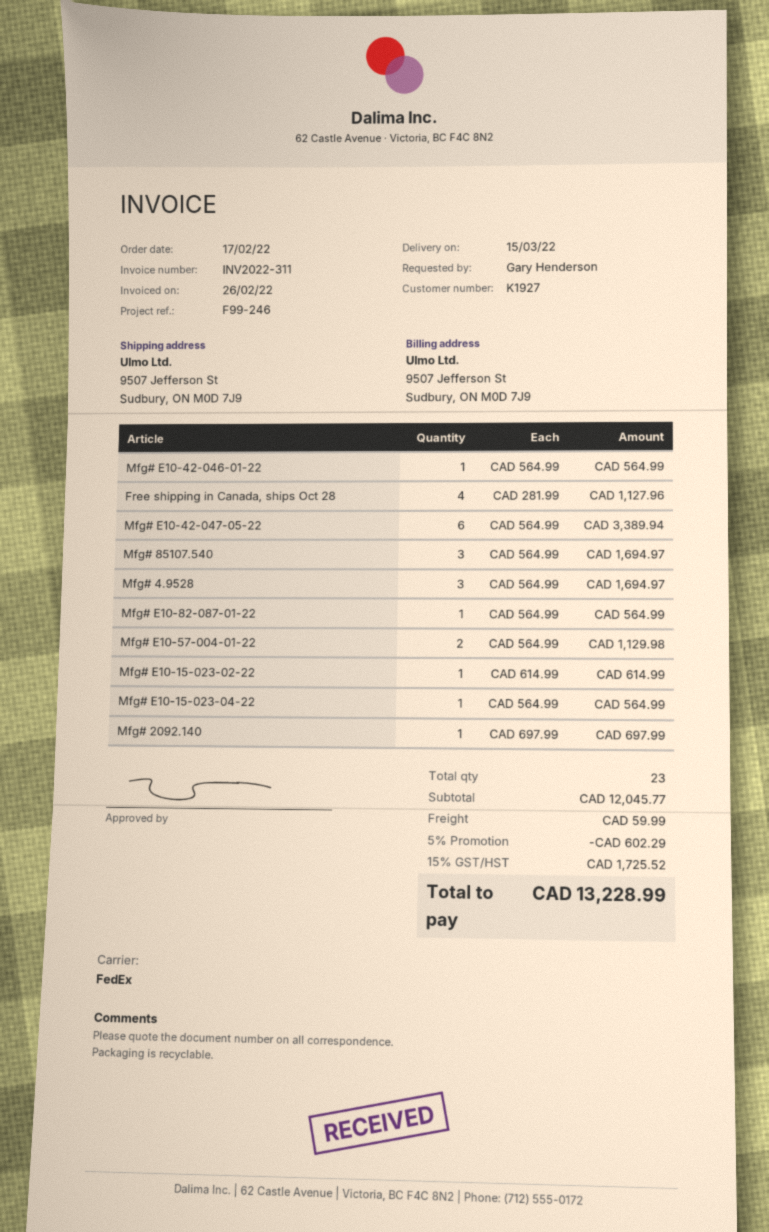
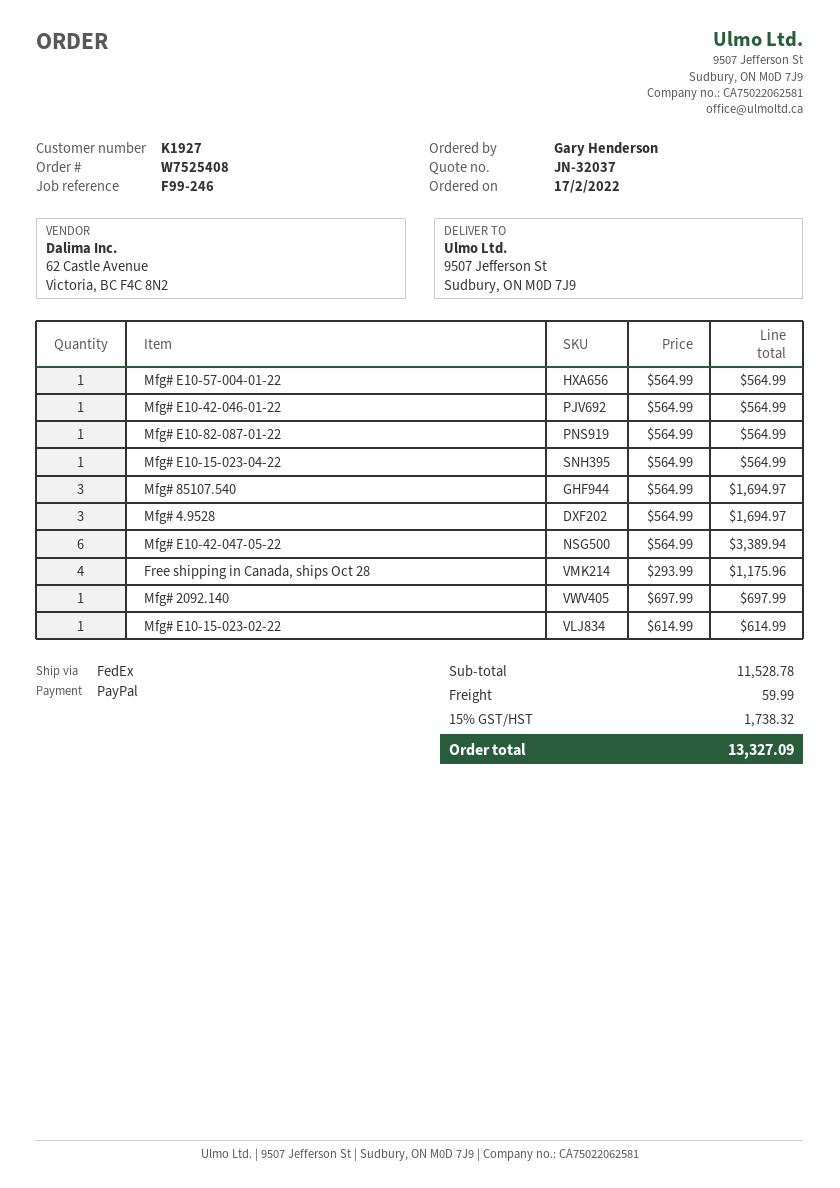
Free shipping in Canada, ships Oct 28: 4 x 281.99 = 1127.96 -> 4 x 293.99 = 1175.96
Mfg# E10-57-004-01-22: 2 x 564.99 = 1129.98 -> 1 x 564.99 = 564.99
subtotal: 12045.77 -> 11528.78
discount: 5% = 602.29 -> none
tax: 15% = 1725.52 -> 15% = 1738.32
total: 13228.99 -> 13327.09

